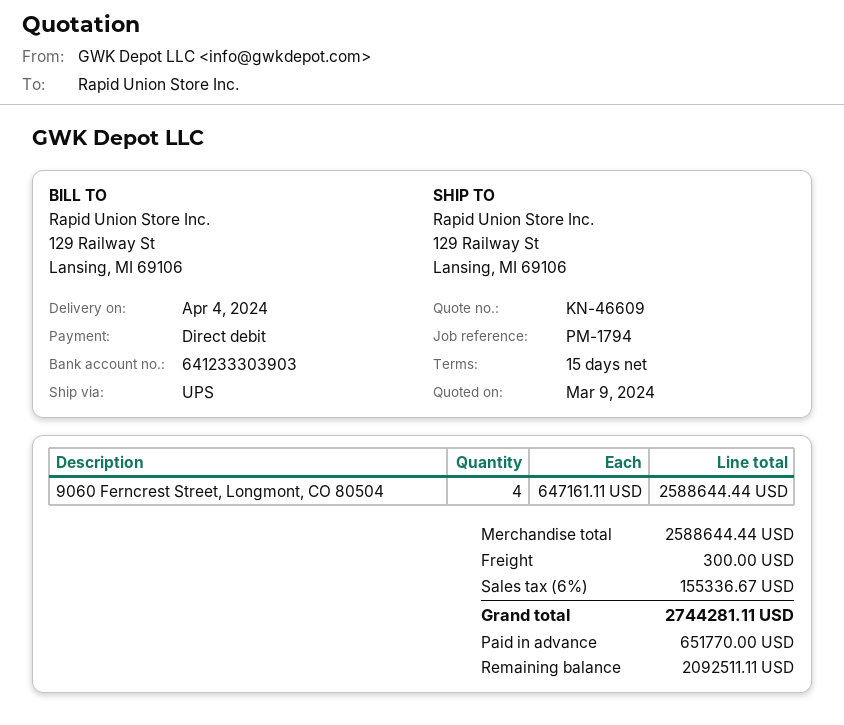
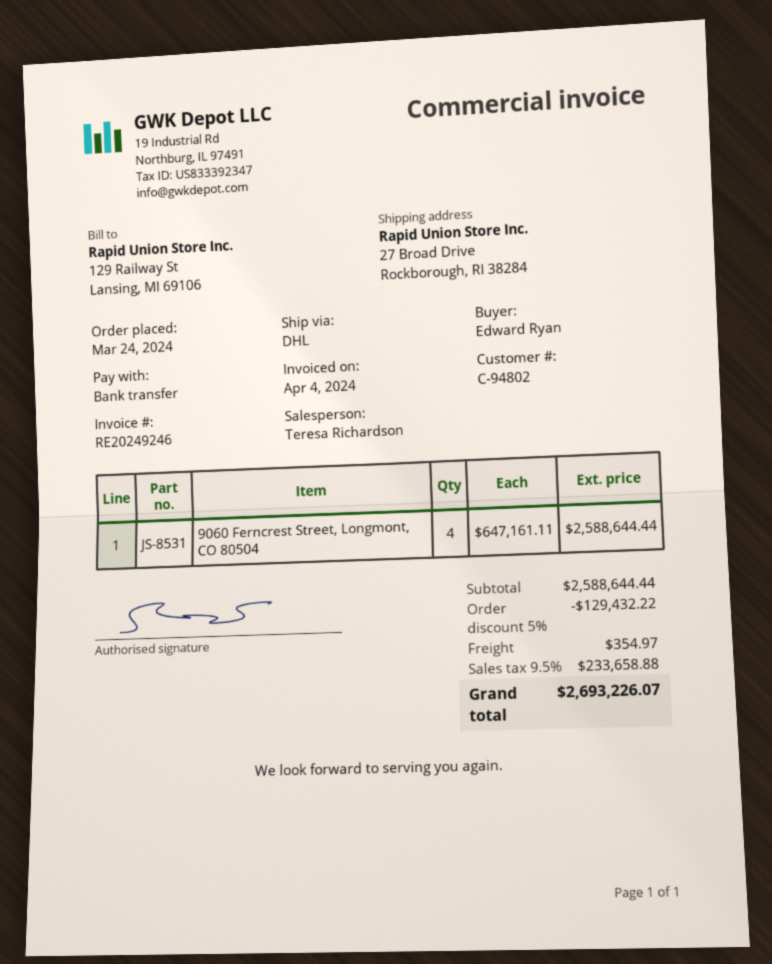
payment method: direct debit -> bank transfer
shipping method: UPS -> DHL
ship to: 129 Railway St, Lansing, MI 69106 -> 27 Broad Drive, Rockborough, RI 38284
discount: none -> 5% = 129432.22
shipping: 300.00 -> 354.97
tax: 6% = 155336.67 -> 9.5% = 233658.88
total: 2744281.11 -> 2693226.07

